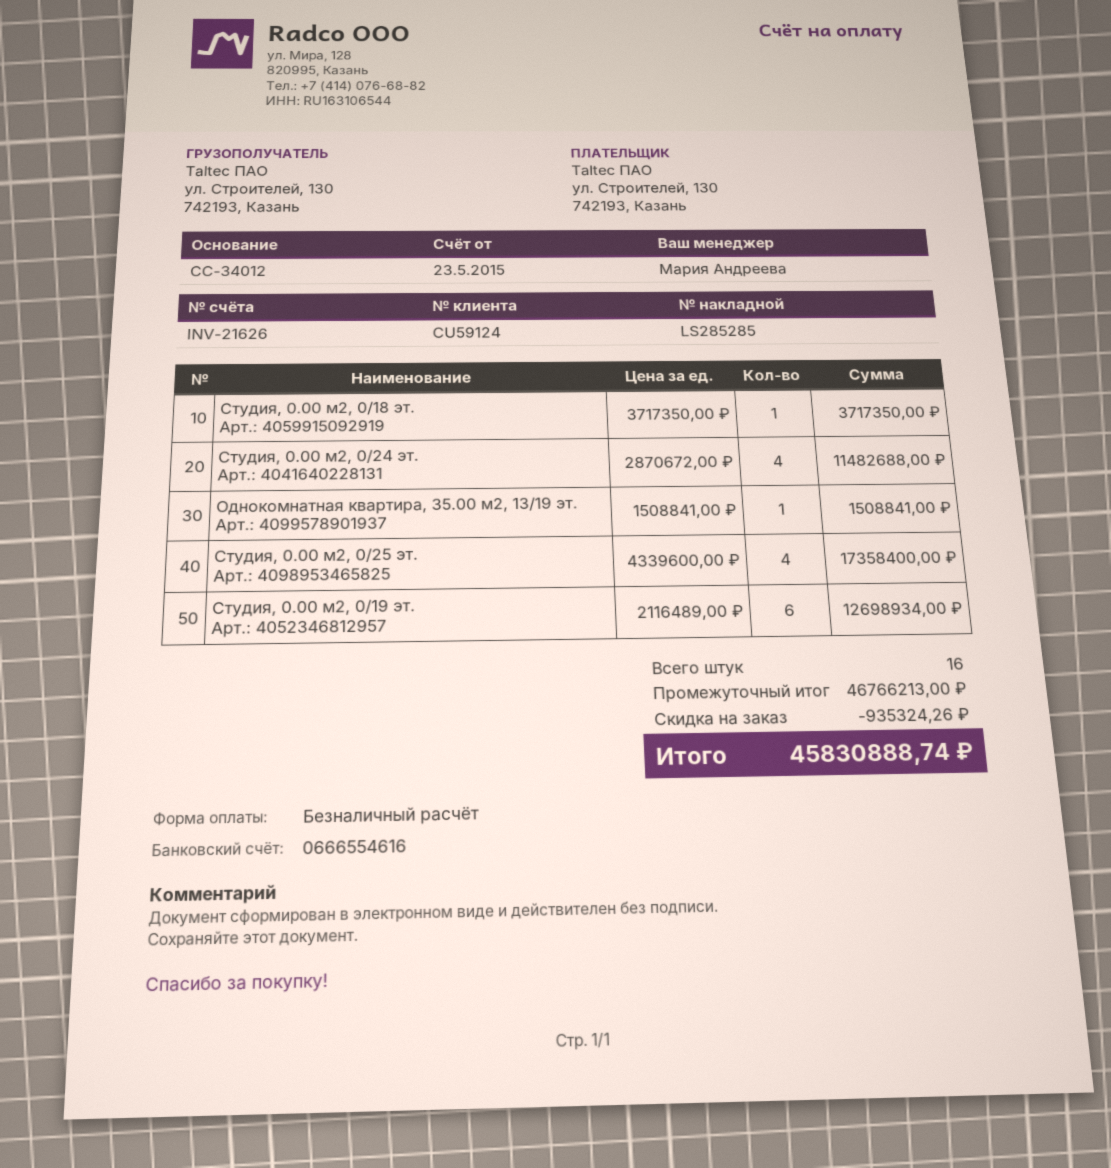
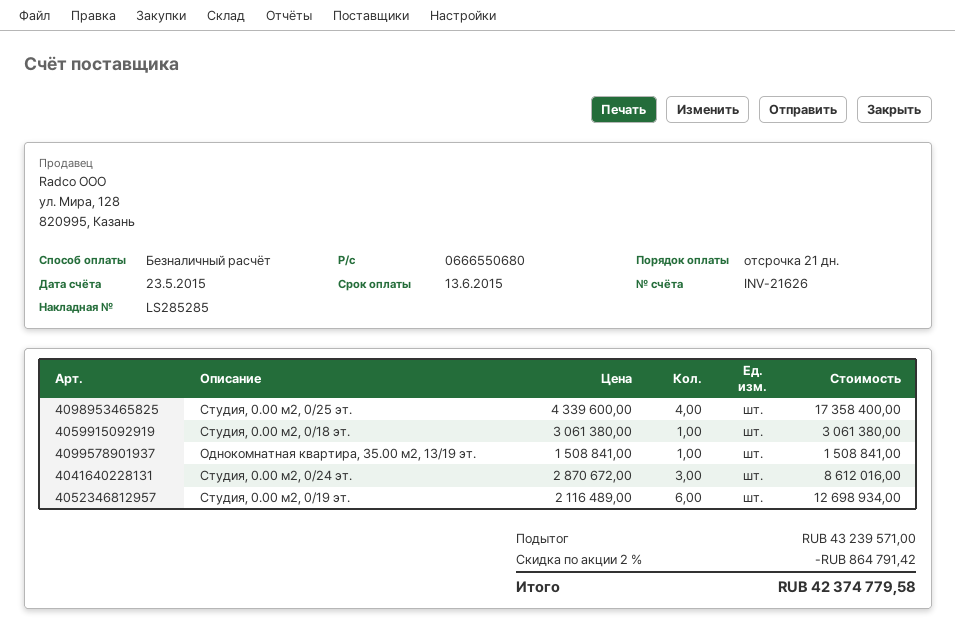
bank account: 0666554616 -> 0666550680
Студия, 0.00 м2, 0/18 эт.: 1 x 3717350.00 = 3717350.00 -> 1 x 3061380.00 = 3061380.00
Студия, 0.00 м2, 0/24 эт.: 4 x 2870672.00 = 11482688.00 -> 3 x 2870672.00 = 8612016.00
subtotal: 46766213.00 -> 43239571.00
discount: 935324.26 -> 864791.42
total: 45830888.74 -> 42374779.58

